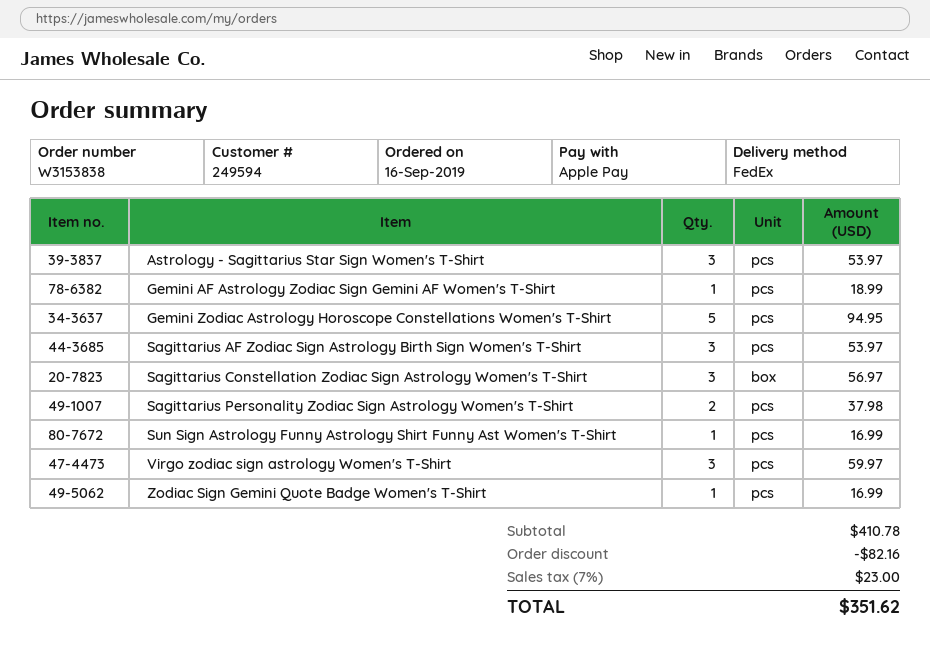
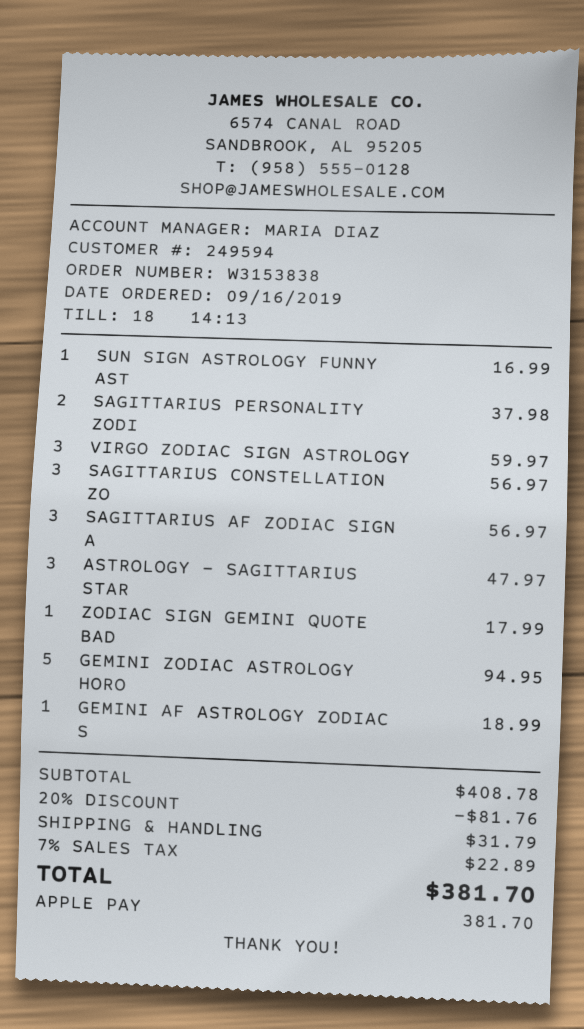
Astrology - Sagittarius Star Sign Women's T-Shirt: 3 for 53.97 -> 3 for 47.97
Sagittarius AF Zodiac Sign Astrology Birth Sign Women's T-Shirt: 3 for 53.97 -> 3 for 56.97
Zodiac Sign Gemini Quote Badge Women's T-Shirt: 1 for 16.99 -> 1 for 17.99
subtotal: 410.78 -> 408.78
discount: 82.16 -> 81.76
shipping: none -> 31.79
tax: 7% = 23.00 -> 7% = 22.89
total: 351.62 -> 381.70

